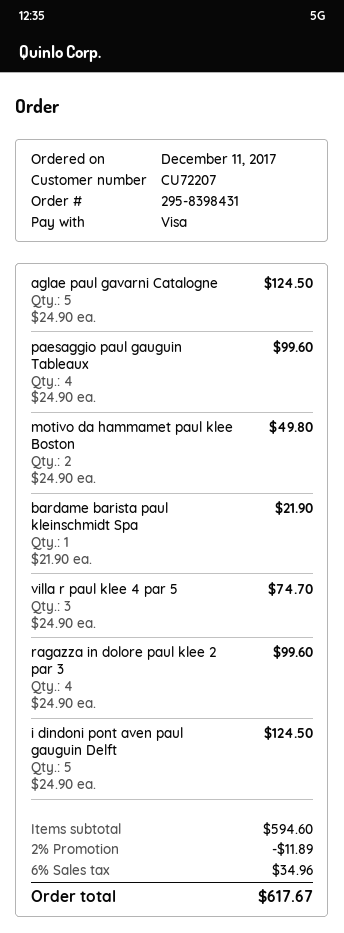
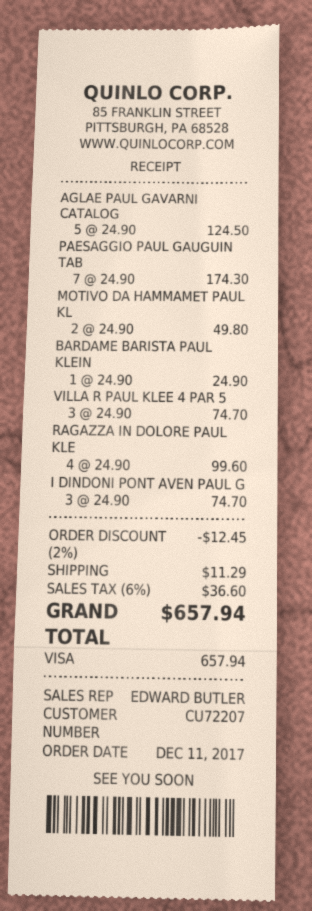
paesaggio paul gauguin Tableaux: 4 x 24.90 = 99.60 -> 7 x 24.90 = 174.30
bardame barista paul kleinschmidt Spa: 1 x 21.90 = 21.90 -> 1 x 24.90 = 24.90
i dindoni pont aven paul gauguin Delft: 5 x 24.90 = 124.50 -> 3 x 24.90 = 74.70
discount: 2% = 11.89 -> 2% = 12.45
shipping: none -> 11.29
tax: 6% = 34.96 -> 6% = 36.60
total: 617.67 -> 657.94

